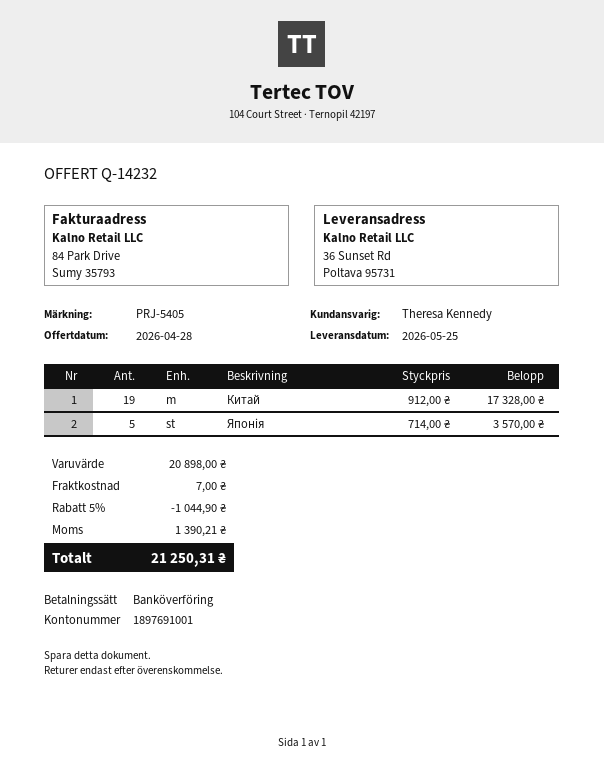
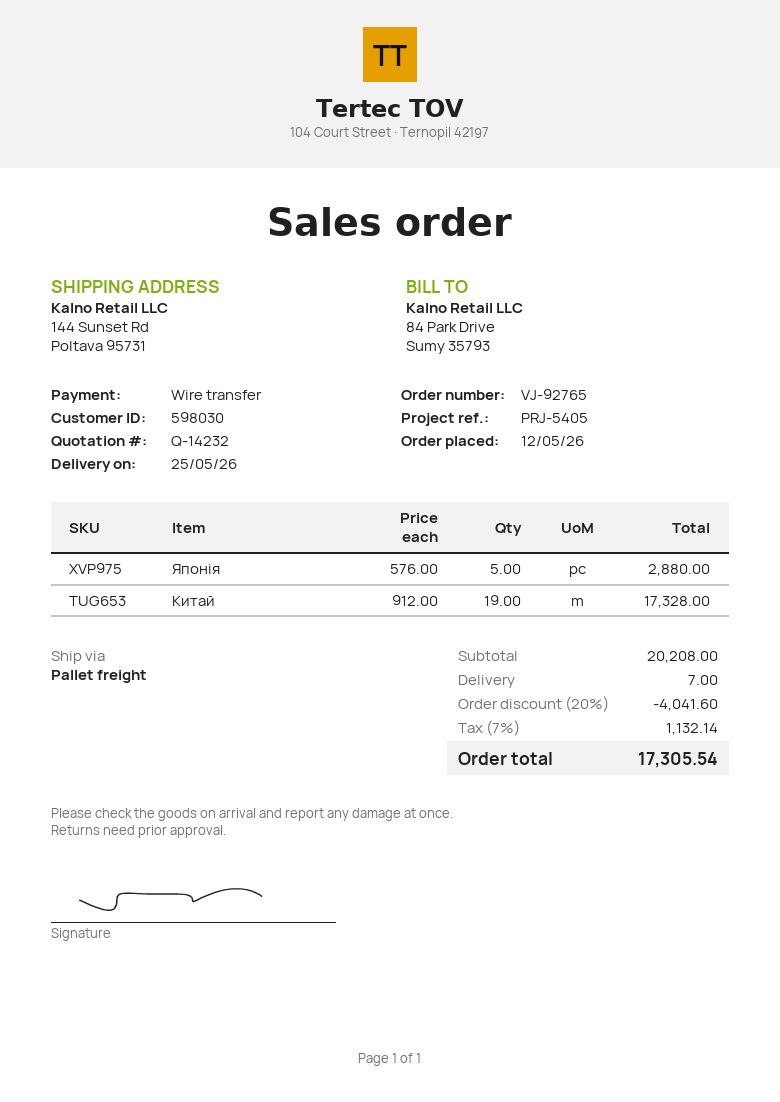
ship to: 36 Sunset Rd, Poltava 95731 -> 144 Sunset Rd, Poltava 95731
Японія: 5 x 714.00 = 3570.00 -> 5 x 576.00 = 2880.00
subtotal: 20898.00 -> 20208.00
discount: 5% = 1044.90 -> 20% = 4041.60
tax: 1390.21 -> 1132.14
total: 21250.31 -> 17305.54

